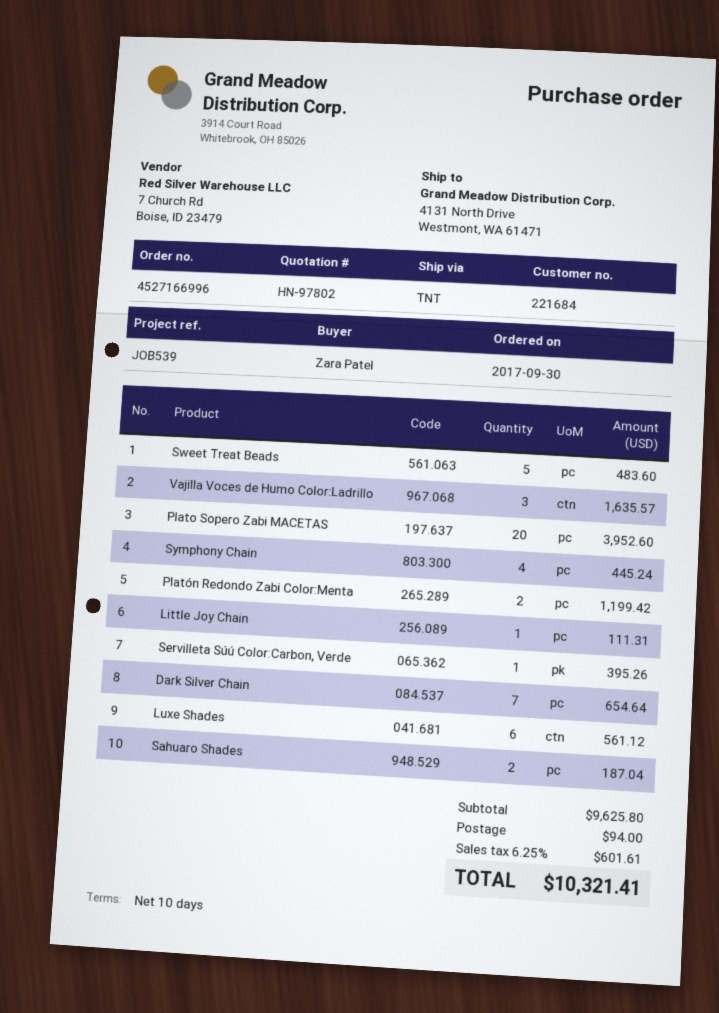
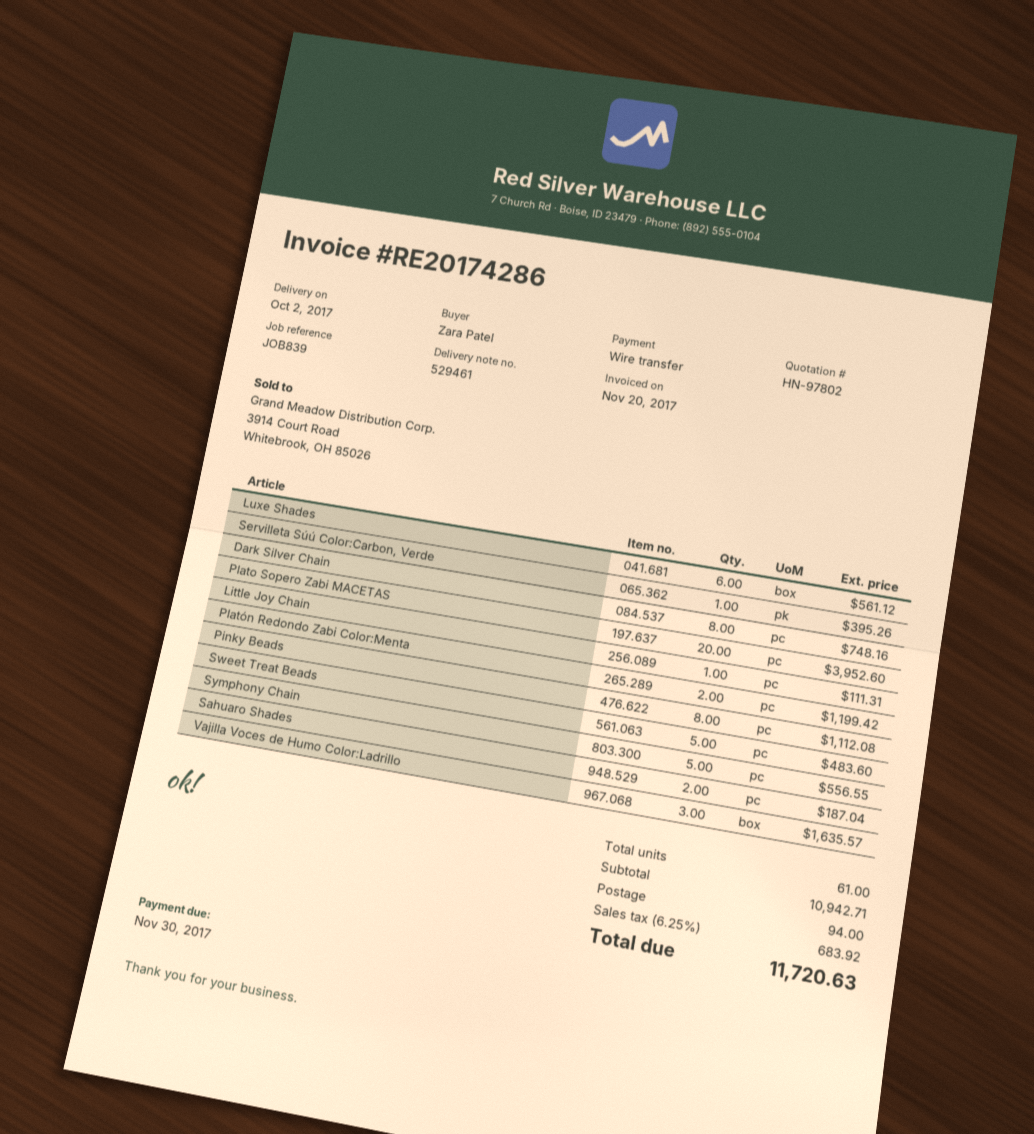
reference: JOB539 -> JOB839
Symphony Chain: 4 for 445.24 -> 5 for 556.55
Dark Silver Chain: 7 for 654.64 -> 8 for 748.16
Pinky Beads: none -> 8 for 1112.08
subtotal: 9625.80 -> 10942.71
tax: 6.25% = 601.61 -> 6.25% = 683.92
total: 10321.41 -> 11720.63

